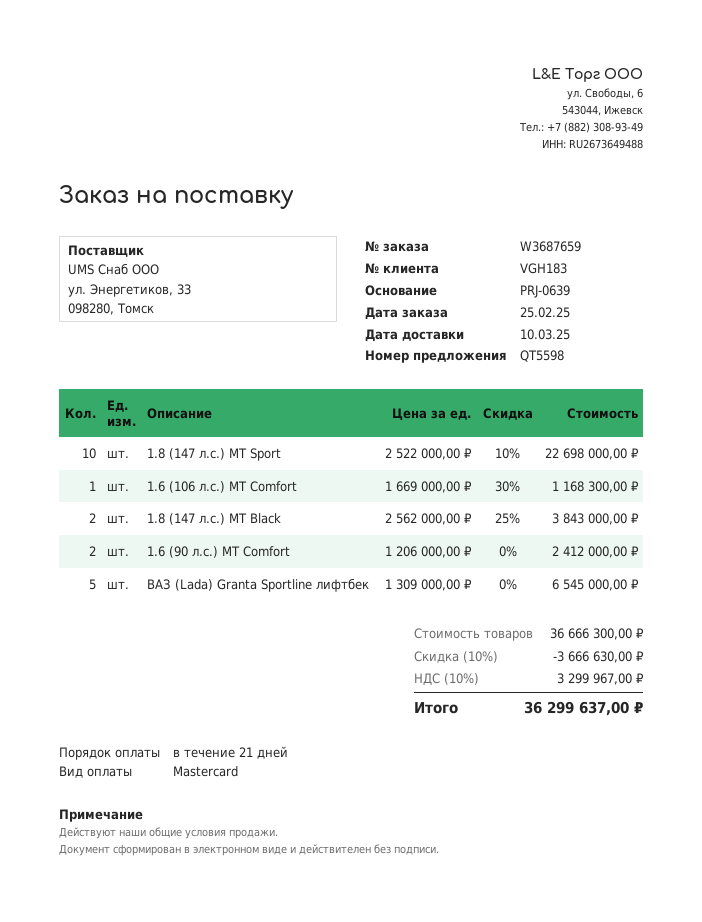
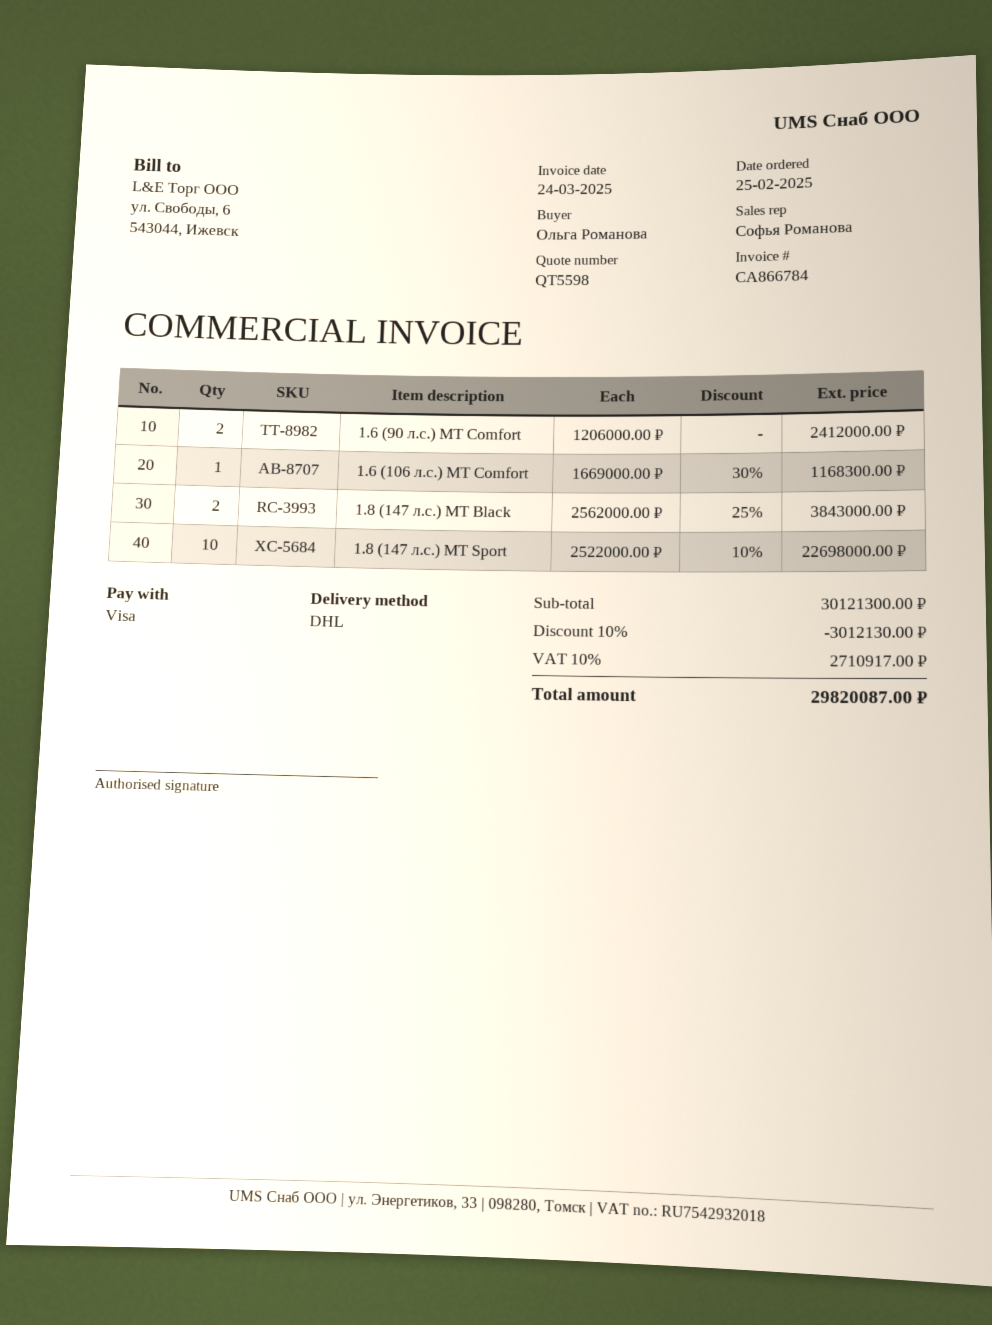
payment method: Mastercard -> Visa
ВАЗ (Lada) Granta Sportline лифтбек: 5 x 1309000.00 = 6545000.00 -> none
subtotal: 36666300.00 -> 30121300.00
discount: 10% = 3666630.00 -> 10% = 3012130.00
tax: 10% = 3299967.00 -> 10% = 2710917.00
total: 36299637.00 -> 29820087.00

